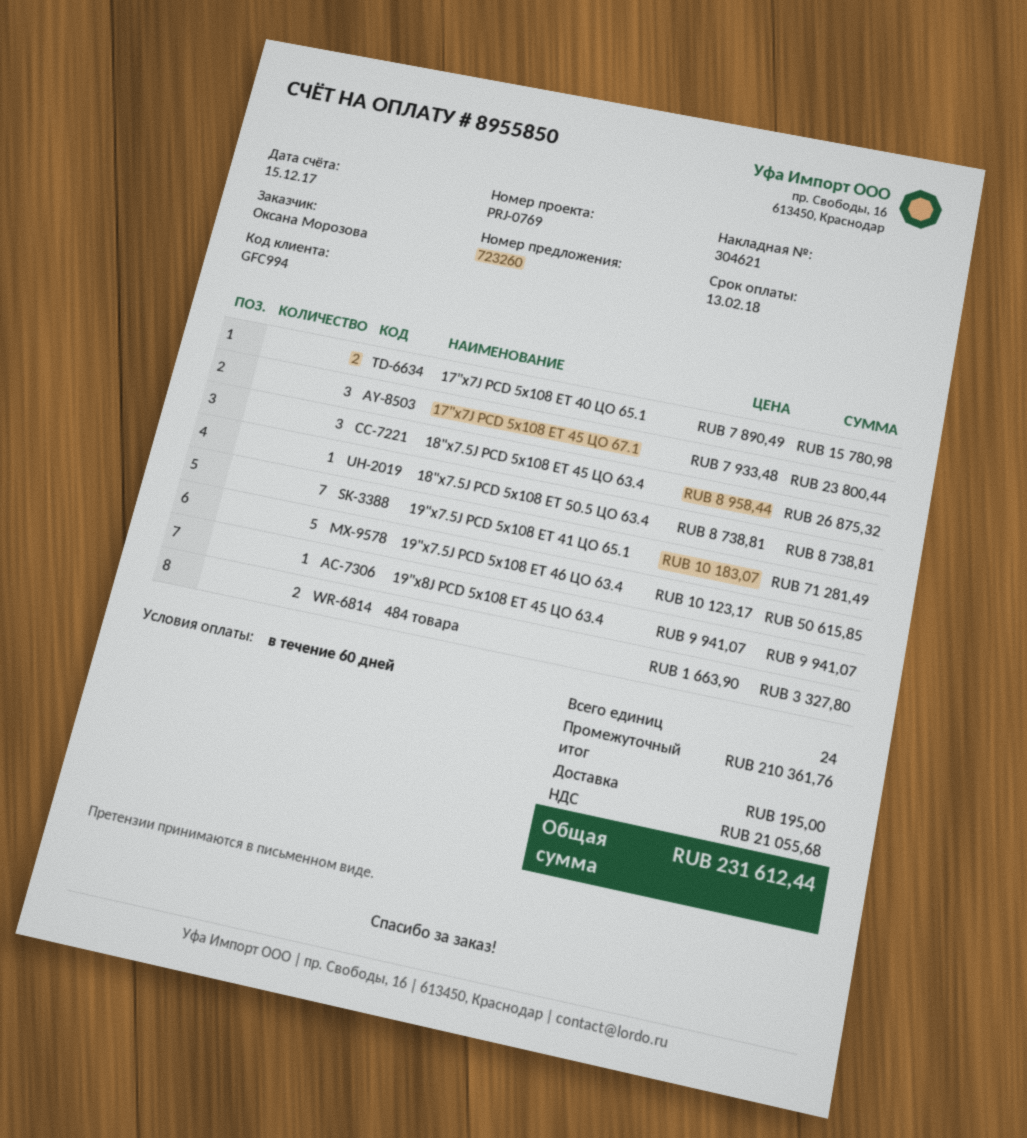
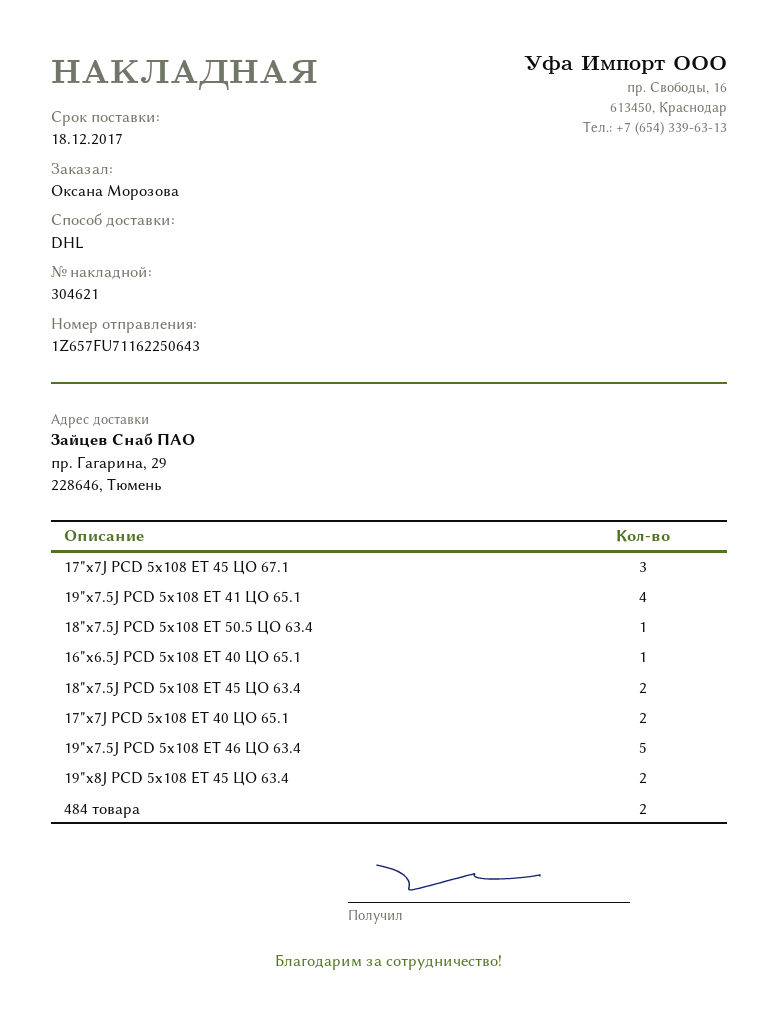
18"x7.5J PCD 5x108 ЕТ 45 ЦО 63.4: 3 -> 2
19"x7.5J PCD 5x108 ЕТ 41 ЦО 65.1: 7 -> 4
19"x8J PCD 5x108 ЕТ 45 ЦО 63.4: 1 -> 2
16"x6.5J PCD 5x108 ЕТ 40 ЦО 65.1: none -> 1

